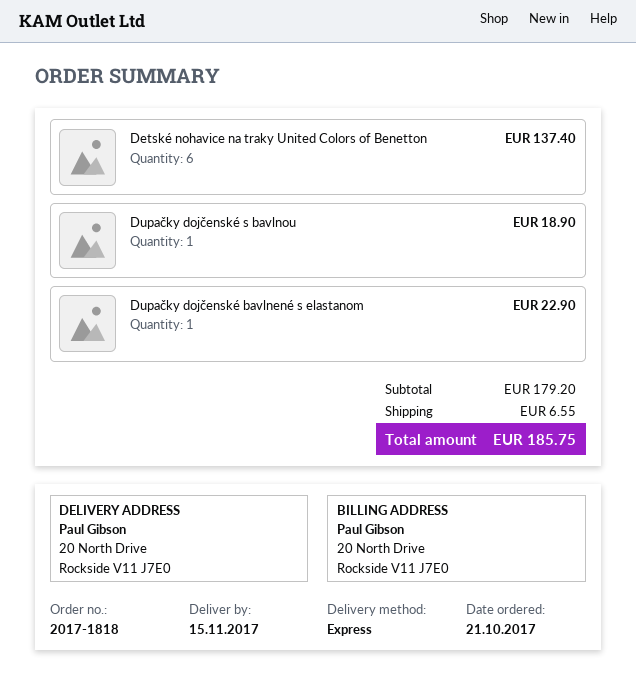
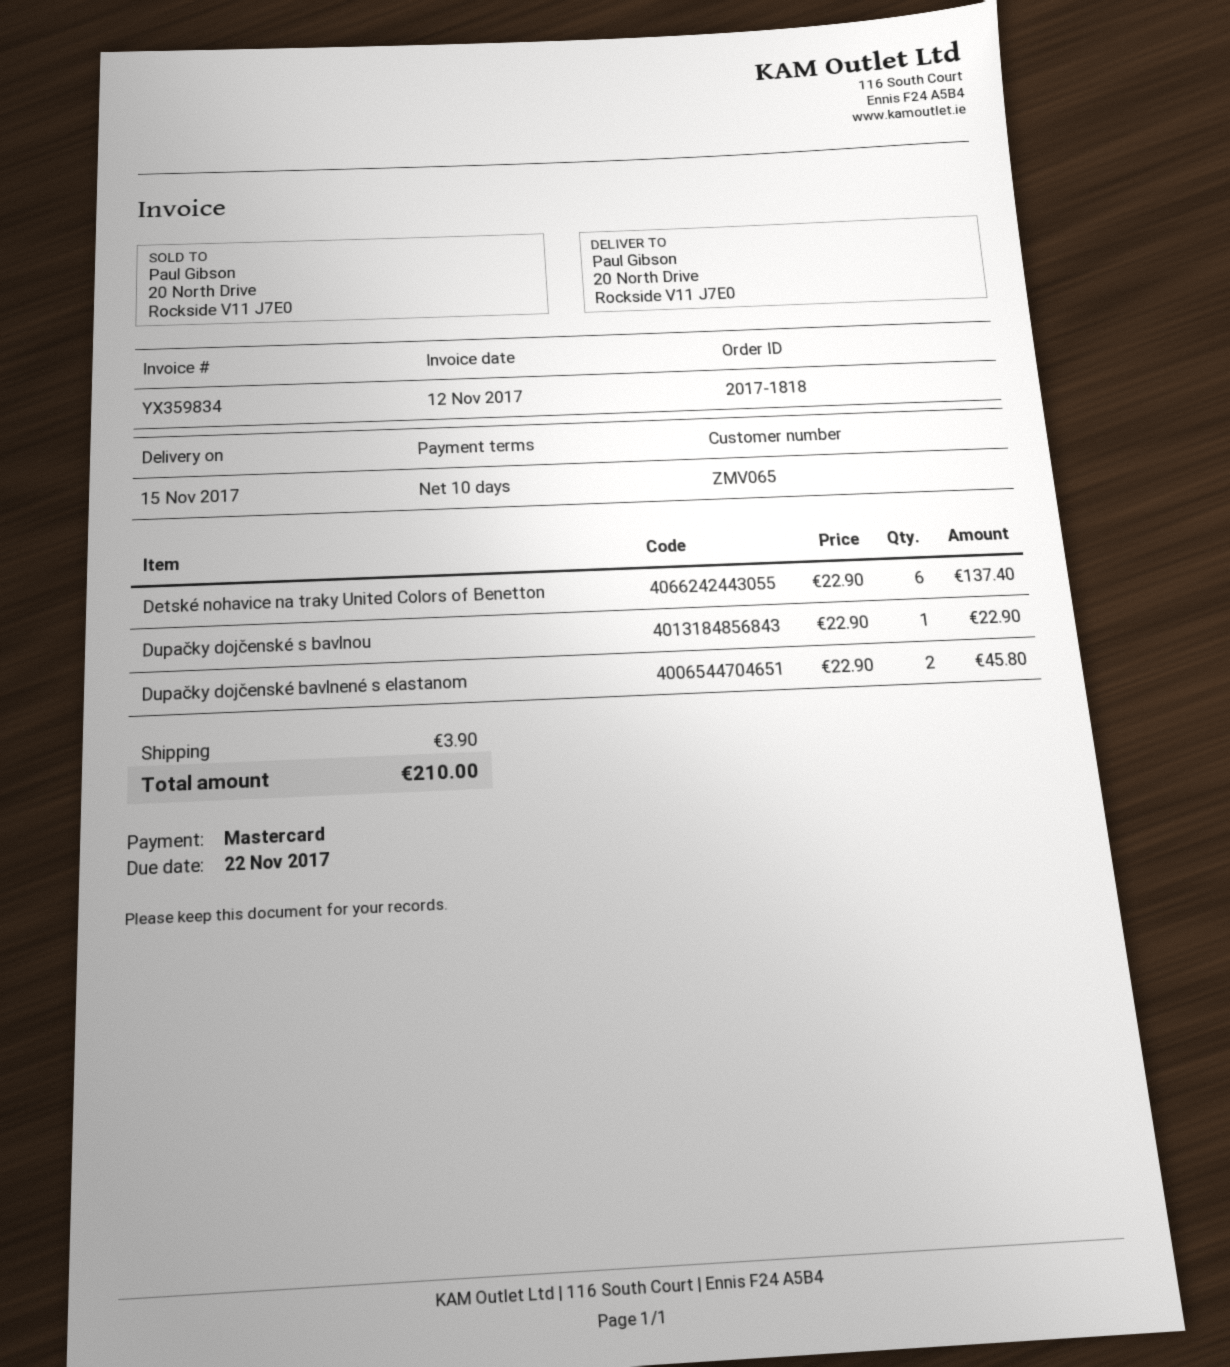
Dupačky dojčenské s bavlnou: 1 for 18.90 -> 1 for 22.90
Dupačky dojčenské bavlnené s elastanom: 1 for 22.90 -> 2 for 45.80
shipping: 6.55 -> 3.90
total: 185.75 -> 210.00

